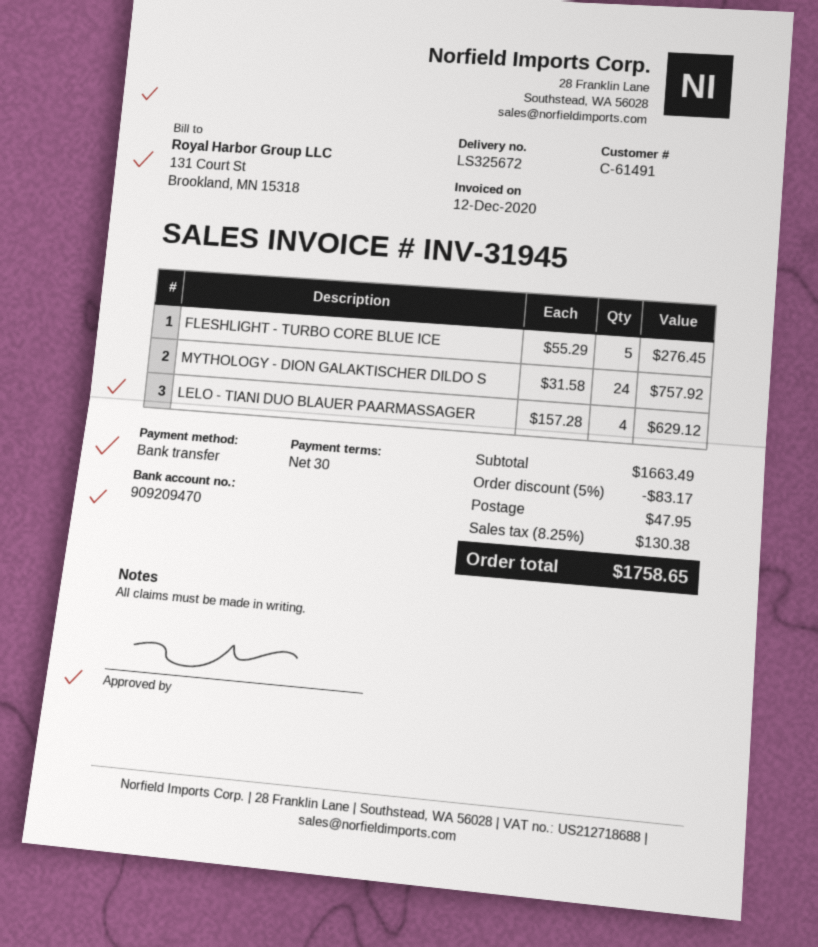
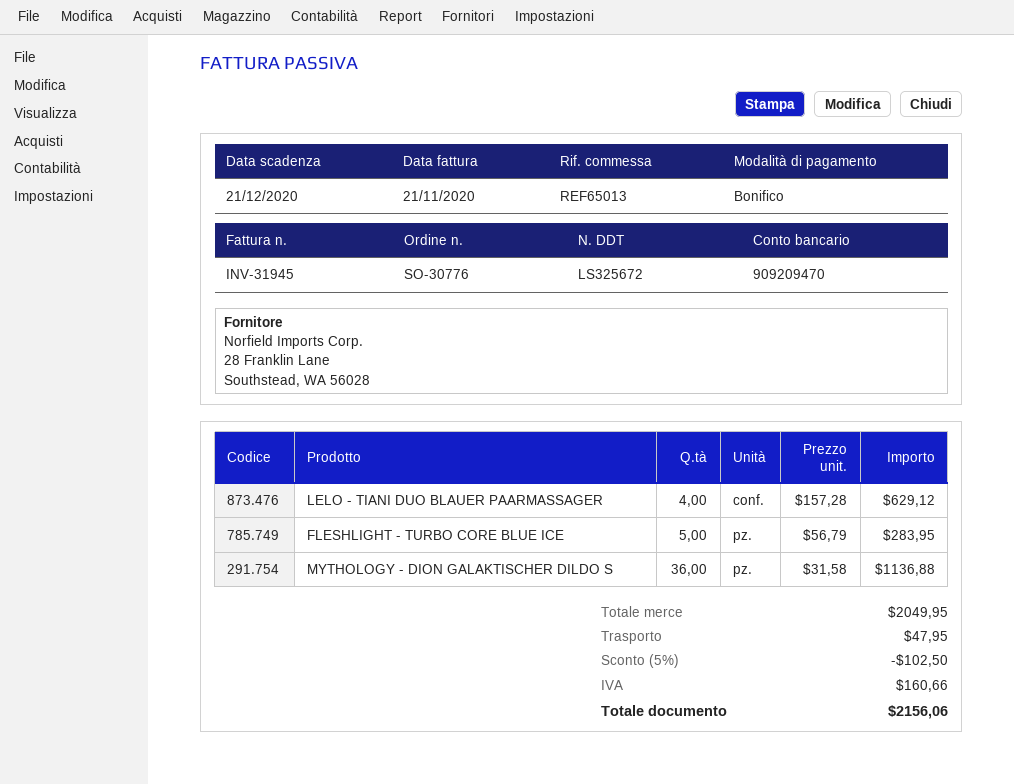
invoice date: 2020-12-12 -> 2020-11-21
FLESHLIGHT - TURBO CORE BLUE ICE: 5 x 55.29 = 276.45 -> 5 x 56.79 = 283.95
MYTHOLOGY - DION GALAKTISCHER DILDO S: 24 x 31.58 = 757.92 -> 36 x 31.58 = 1136.88
subtotal: 1663.49 -> 2049.95
discount: 5% = 83.17 -> 5% = 102.50
tax: 130.38 -> 160.66
total: 1758.65 -> 2156.06

